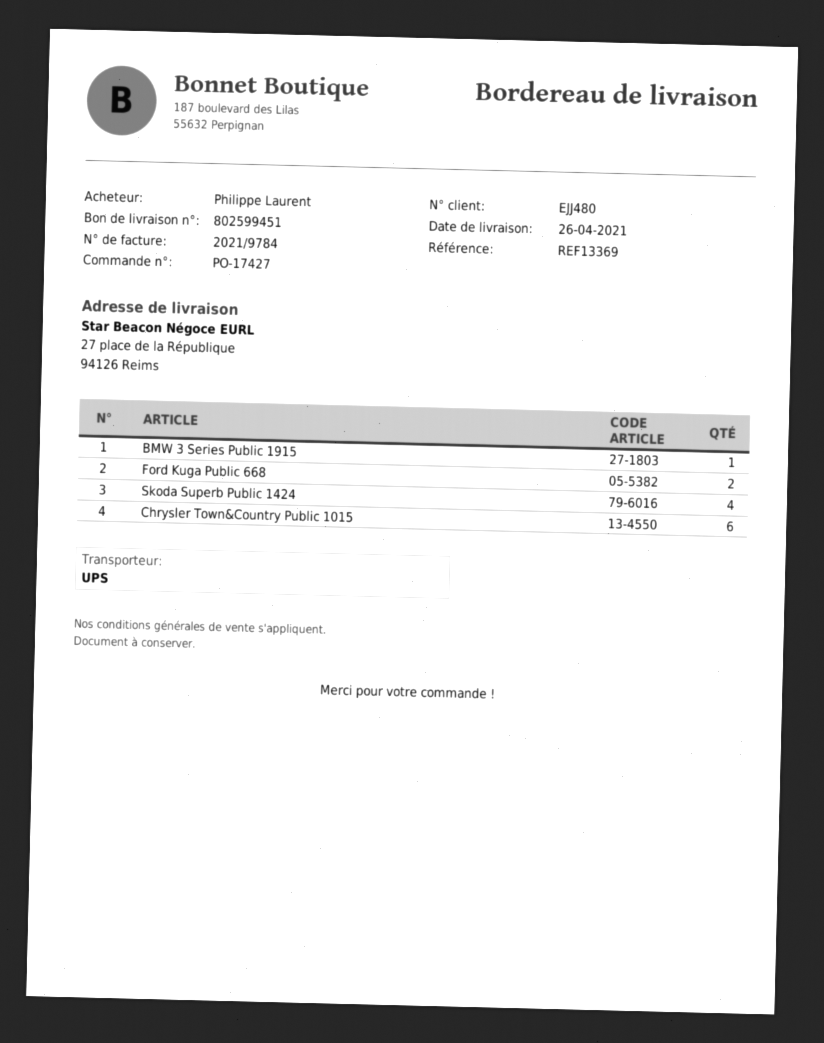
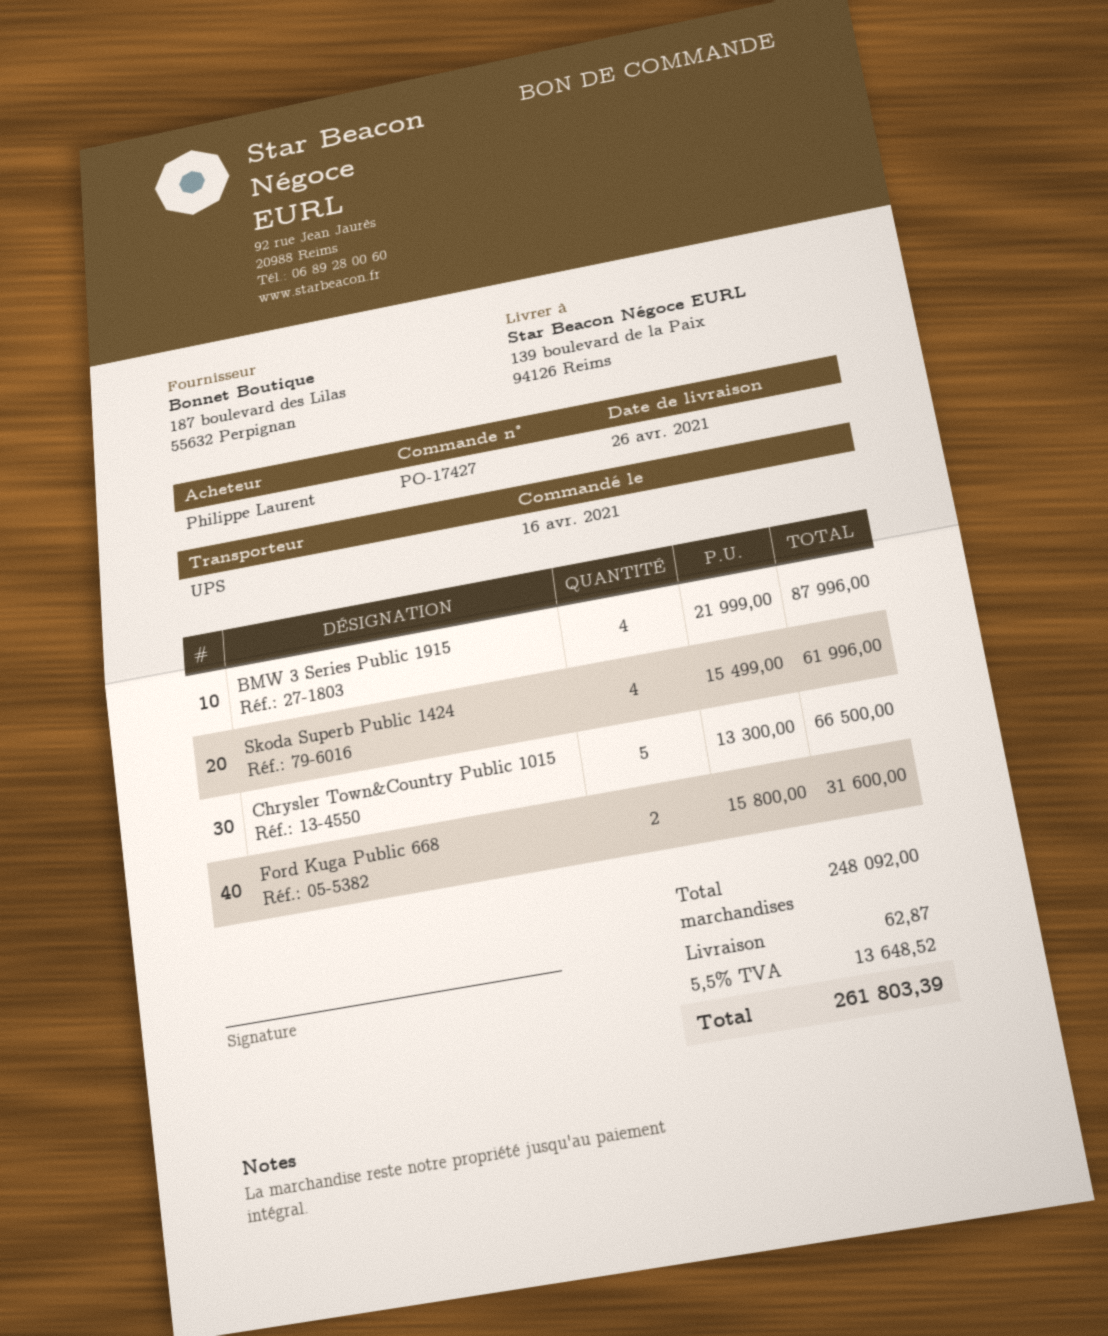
ship to: 27 place de la République, 94126 Reims -> 139 boulevard de la Paix, 94126 Reims
BMW 3 Series Public 1915: 1 -> 4
Chrysler Town&Country Public 1015: 6 -> 5

